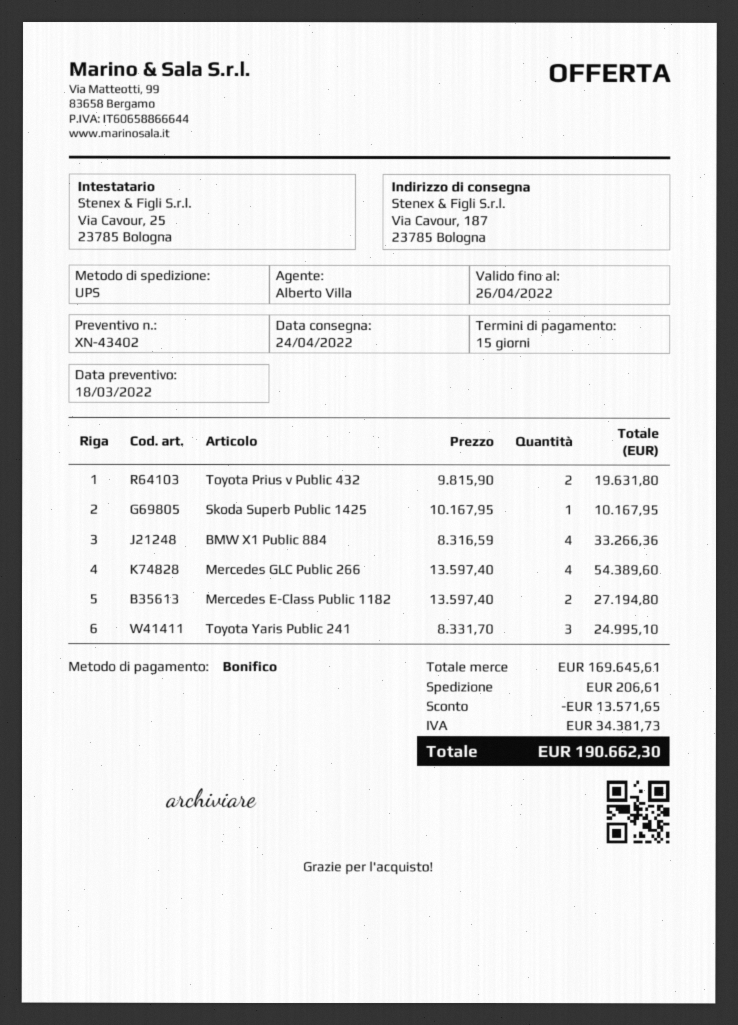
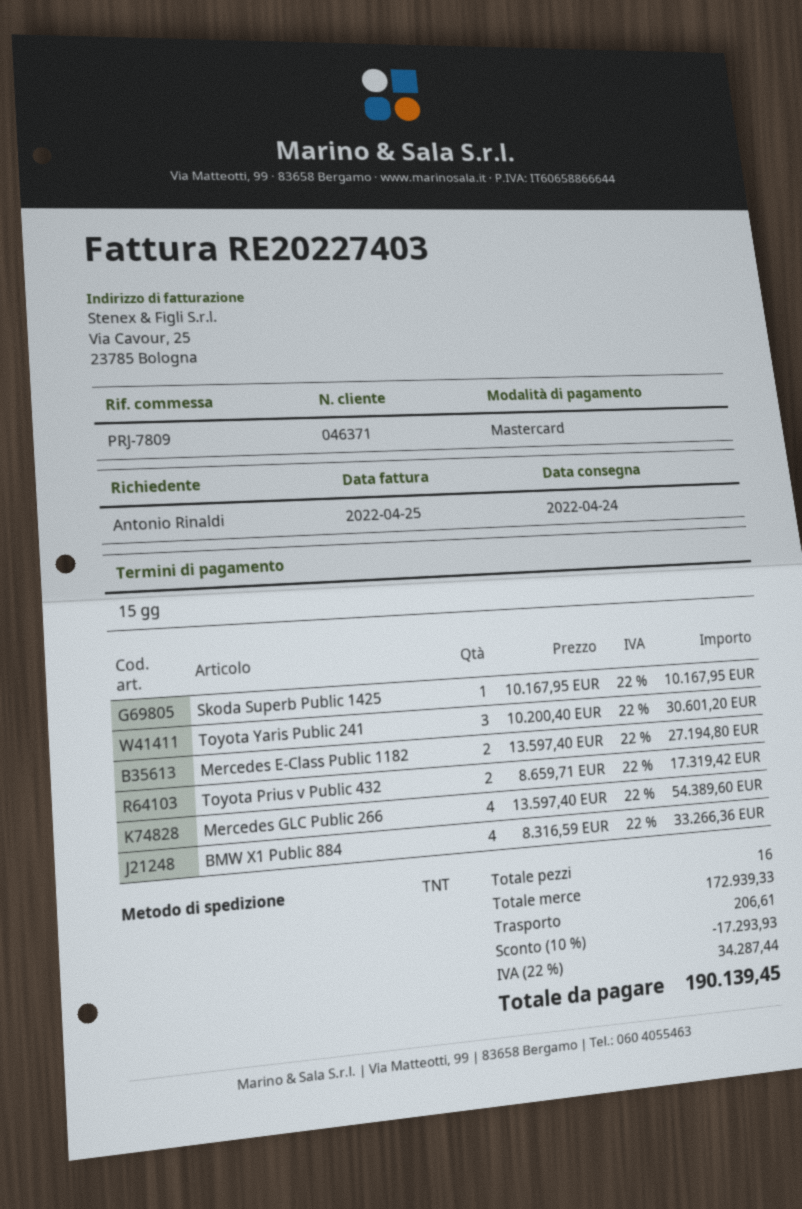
payment method: bank transfer -> Mastercard
shipping method: UPS -> TNT
Toyota Prius v Public 432: 2 x 9815.90 = 19631.80 -> 2 x 8659.71 = 17319.42
Toyota Yaris Public 241: 3 x 8331.70 = 24995.10 -> 3 x 10200.40 = 30601.20
subtotal: 169645.61 -> 172939.33
discount: 13571.65 -> 17293.93
tax: 34381.73 -> 34287.44
total: 190662.30 -> 190139.45

